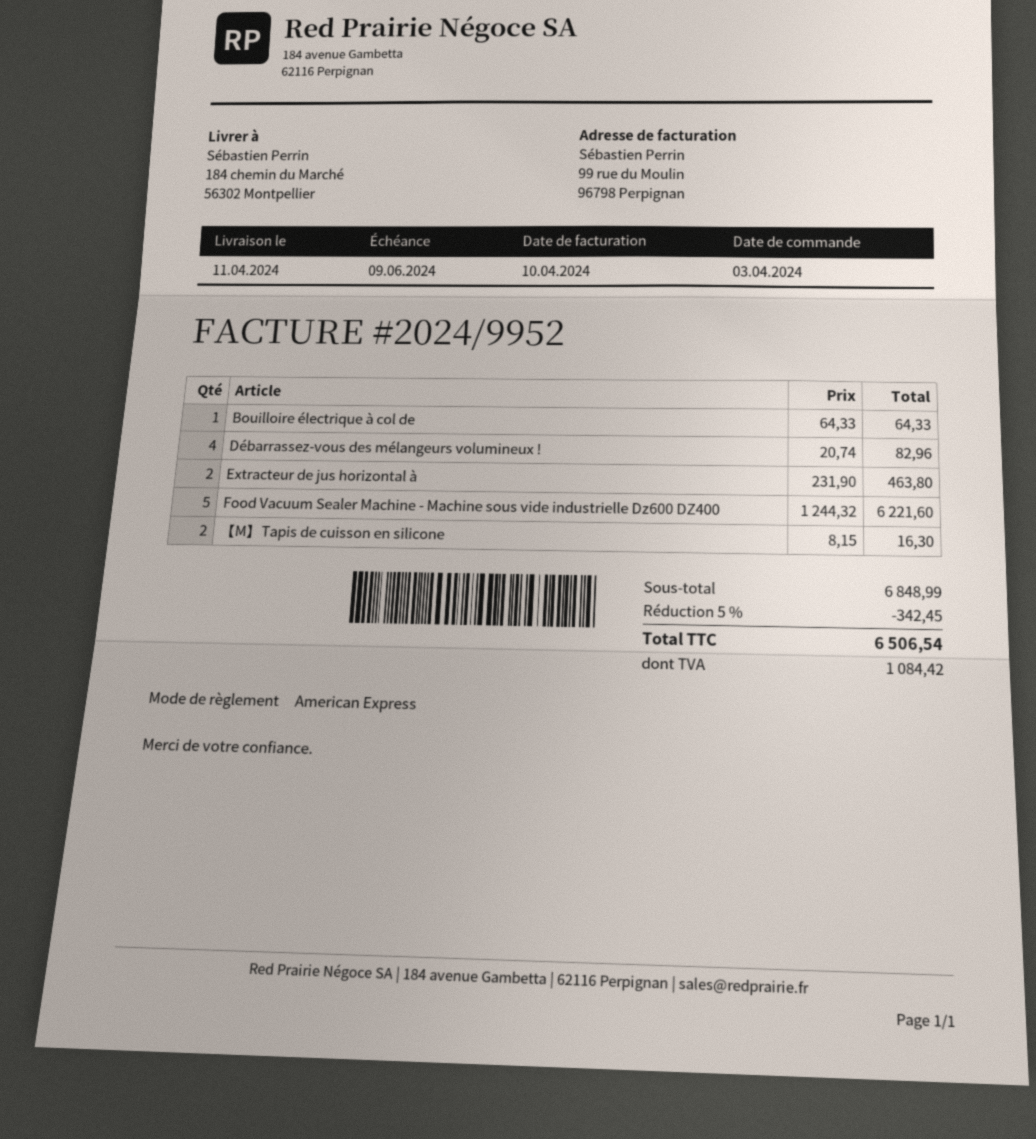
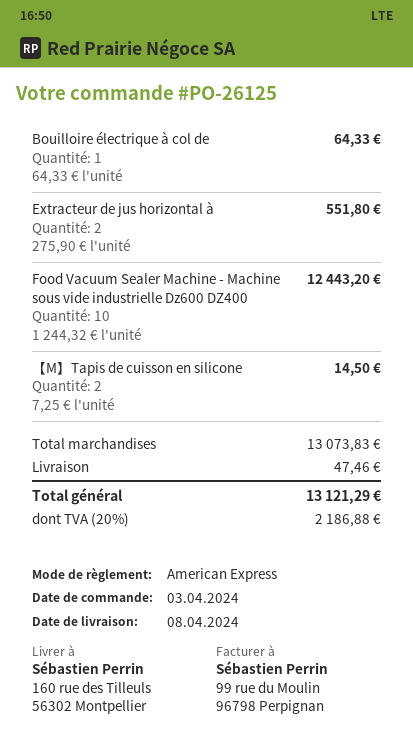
delivery date: 2024-04-11 -> 2024-04-08
ship to: 184 chemin du Marché, 56302 Montpellier -> 160 rue des Tilleuls, 56302 Montpellier
Débarrassez-vous des mélangeurs volumineux !: 4 x 20.74 = 82.96 -> none
Extracteur de jus horizontal à: 2 x 231.90 = 463.80 -> 2 x 275.90 = 551.80
Food Vacuum Sealer Machine - Machine sous vide industrielle Dz600 DZ400: 5 x 1244.32 = 6221.60 -> 10 x 1244.32 = 12443.20
【M】Tapis de cuisson en silicone: 2 x 8.15 = 16.30 -> 2 x 7.25 = 14.50
subtotal: 6848.99 -> 13073.83
discount: 5% = 342.45 -> none
shipping: none -> 47.46
tax: 1084.42 -> 2186.88
total: 6506.54 -> 13121.29

